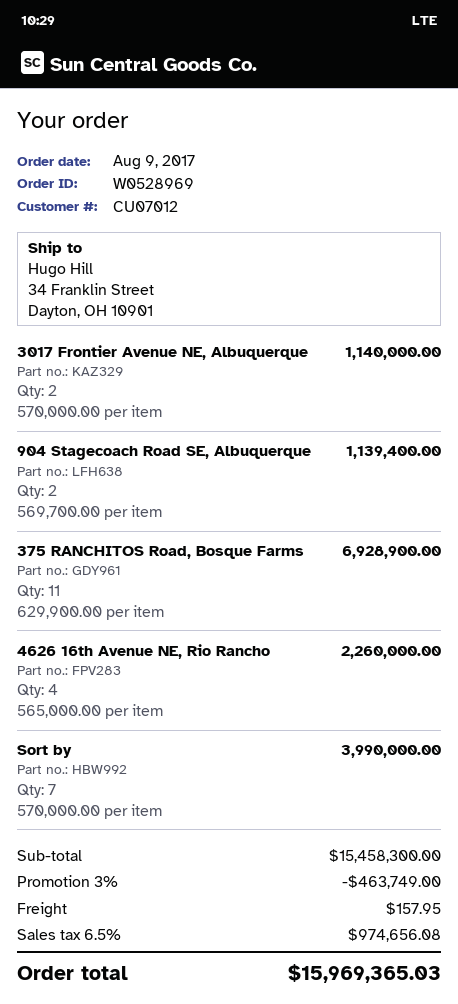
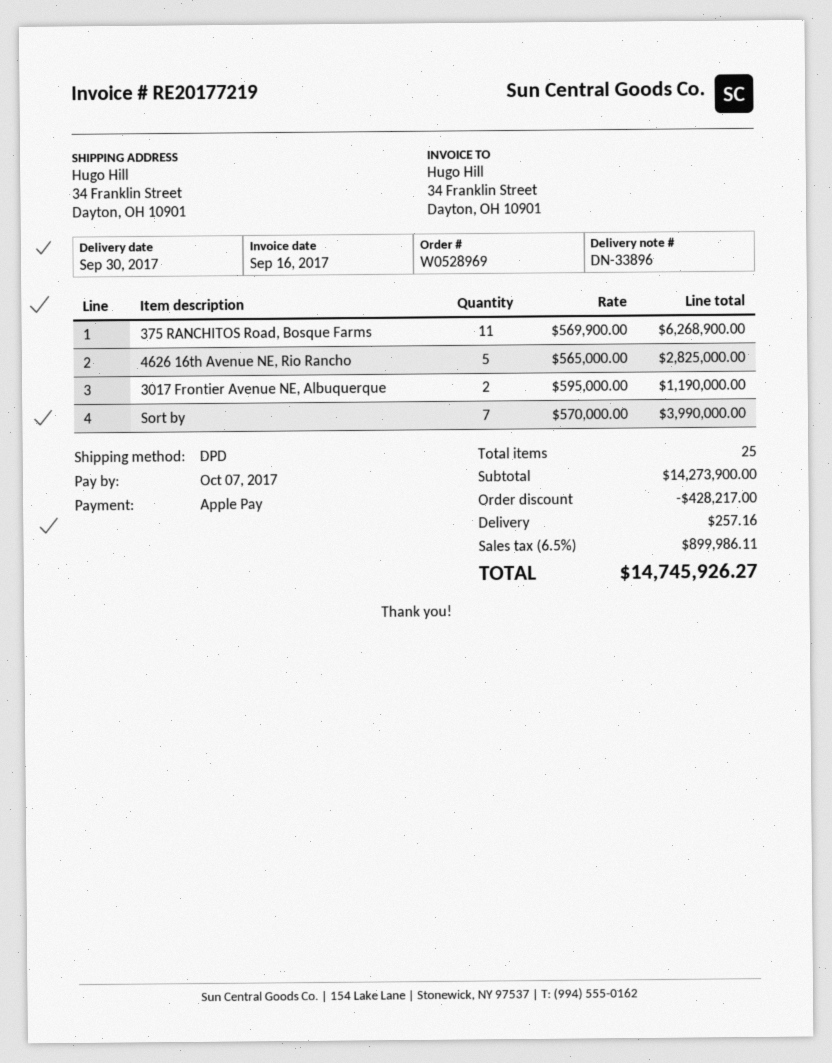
3017 Frontier Avenue NE, Albuquerque: 2 x 570000.00 = 1140000.00 -> 2 x 595000.00 = 1190000.00
904 Stagecoach Road SE, Albuquerque: 2 x 569700.00 = 1139400.00 -> none
375 RANCHITOS Road, Bosque Farms: 11 x 629900.00 = 6928900.00 -> 11 x 569900.00 = 6268900.00
4626 16th Avenue NE, Rio Rancho: 4 x 565000.00 = 2260000.00 -> 5 x 565000.00 = 2825000.00
subtotal: 15458300.00 -> 14273900.00
discount: 463749.00 -> 428217.00
shipping: 157.95 -> 257.16
tax: 6.5% = 974656.08 -> 6.5% = 899986.11
total: 15969365.03 -> 14745926.27

